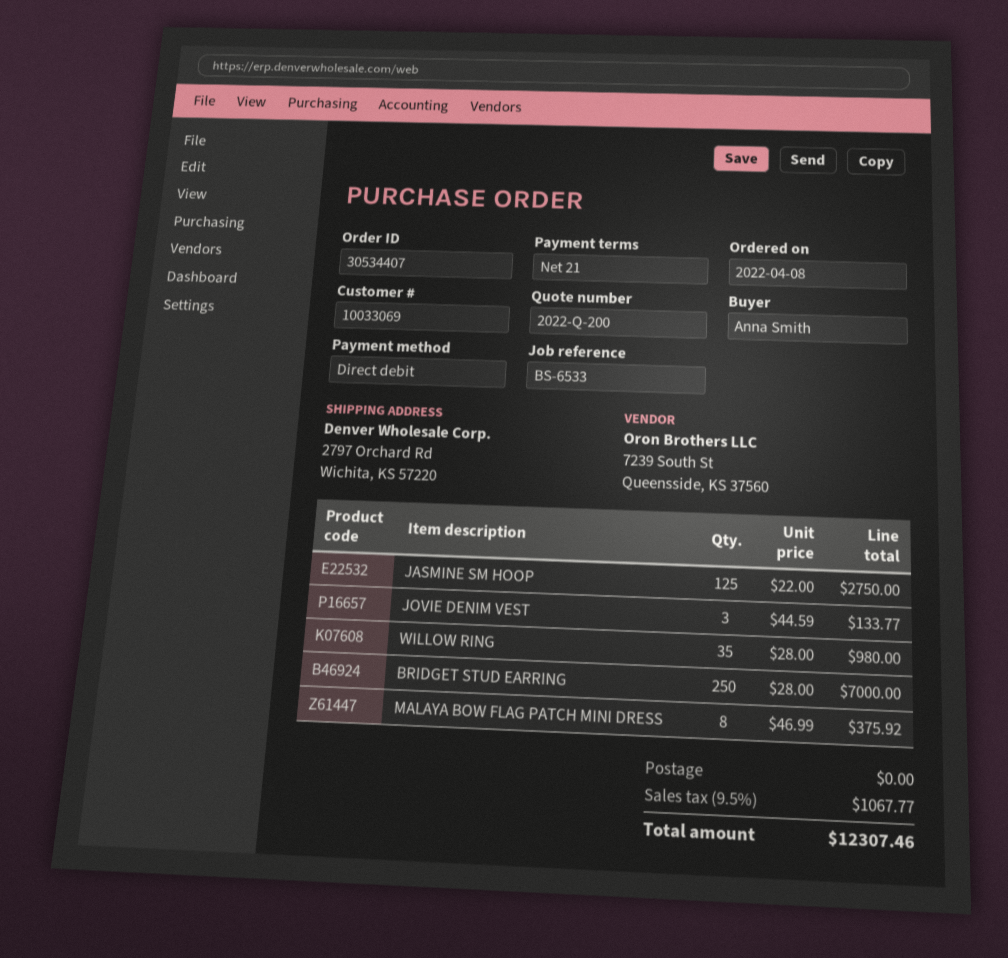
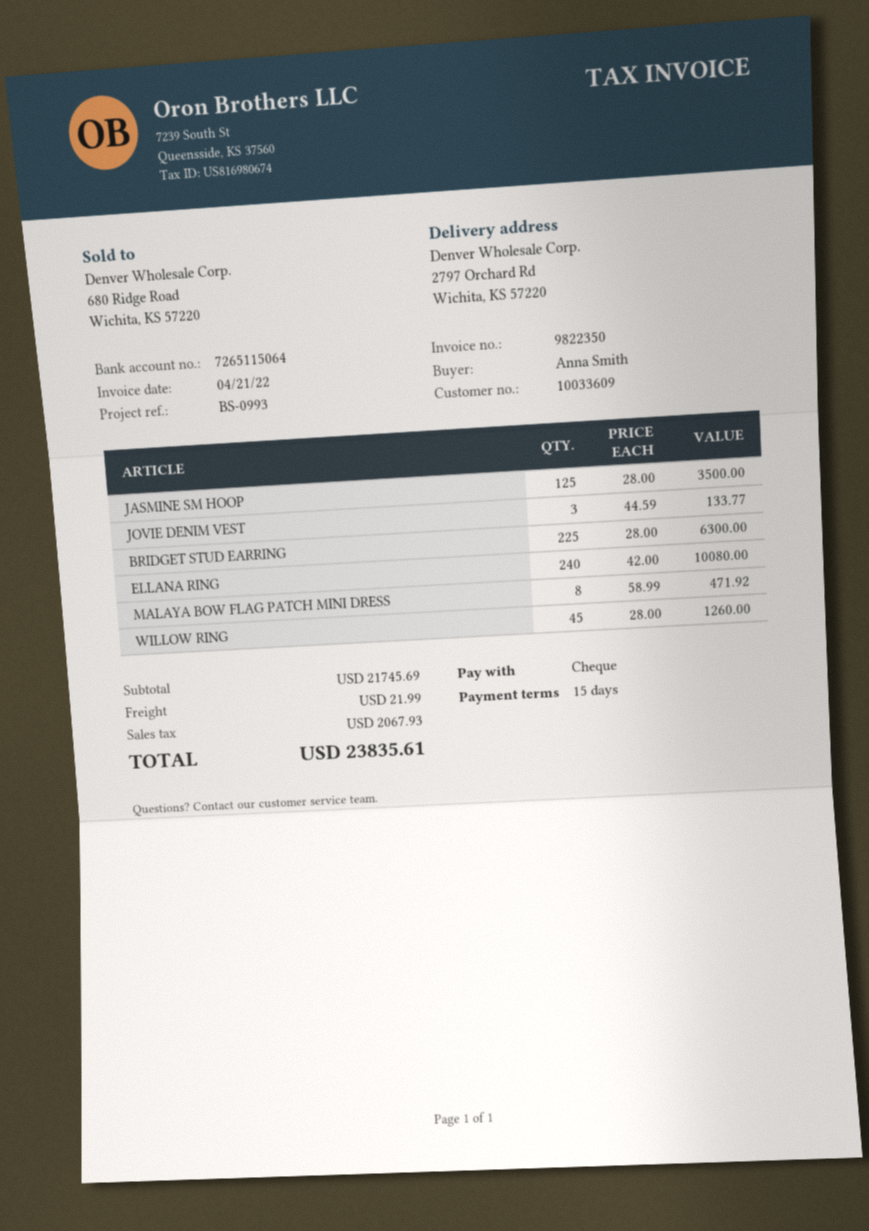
payment terms: 21 days -> 15 days
customer number: 10033069 -> 10033609
reference: BS-6533 -> BS-0993
payment method: direct debit -> cheque
JASMINE SM HOOP: 125 x 22.00 = 2750.00 -> 125 x 28.00 = 3500.00
WILLOW RING: 35 x 28.00 = 980.00 -> 45 x 28.00 = 1260.00
BRIDGET STUD EARRING: 250 x 28.00 = 7000.00 -> 225 x 28.00 = 6300.00
MALAYA BOW FLAG PATCH MINI DRESS: 8 x 46.99 = 375.92 -> 8 x 58.99 = 471.92
ELLANA RING: none -> 240 x 42.00 = 10080.00
shipping: 0.00 -> 21.99
tax: 1067.77 -> 2067.93
total: 12307.46 -> 23835.61

